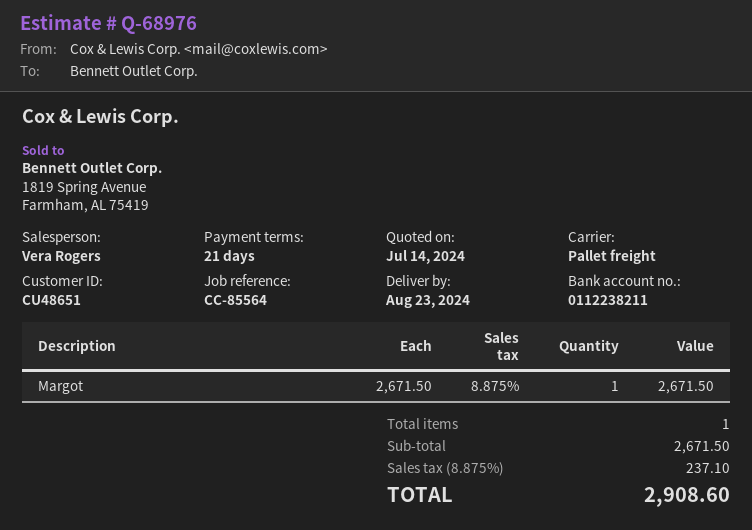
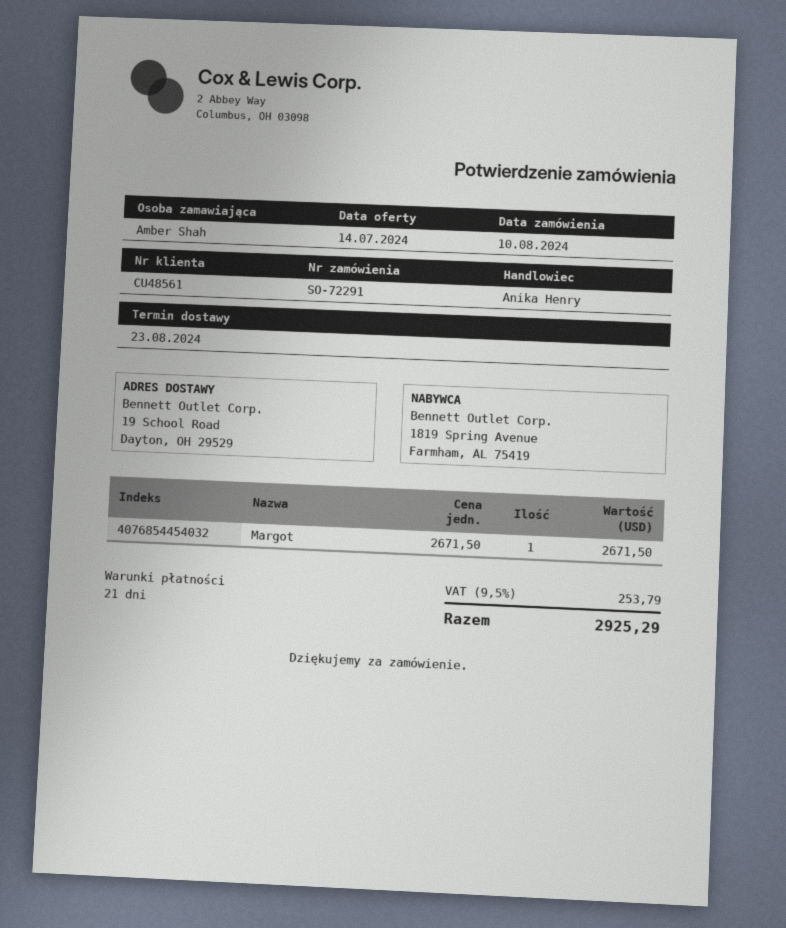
customer number: CU48651 -> CU48561
sales rep: Vera Rogers -> Anika Henry
tax: 8.875% = 237.10 -> 9.5% = 253.79
total: 2908.60 -> 2925.29

